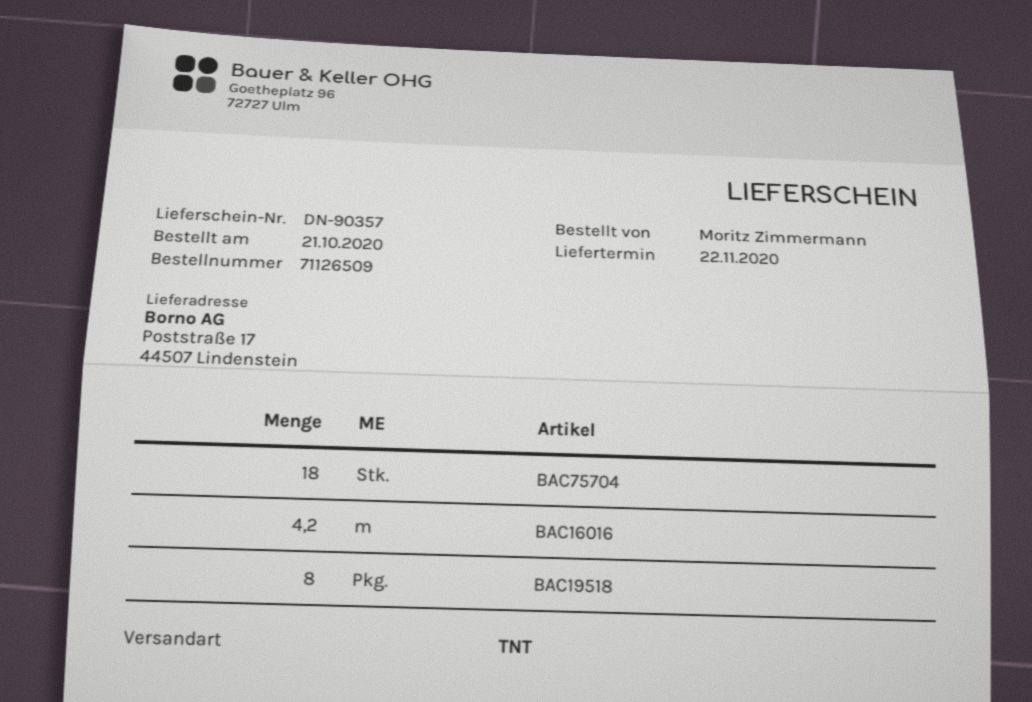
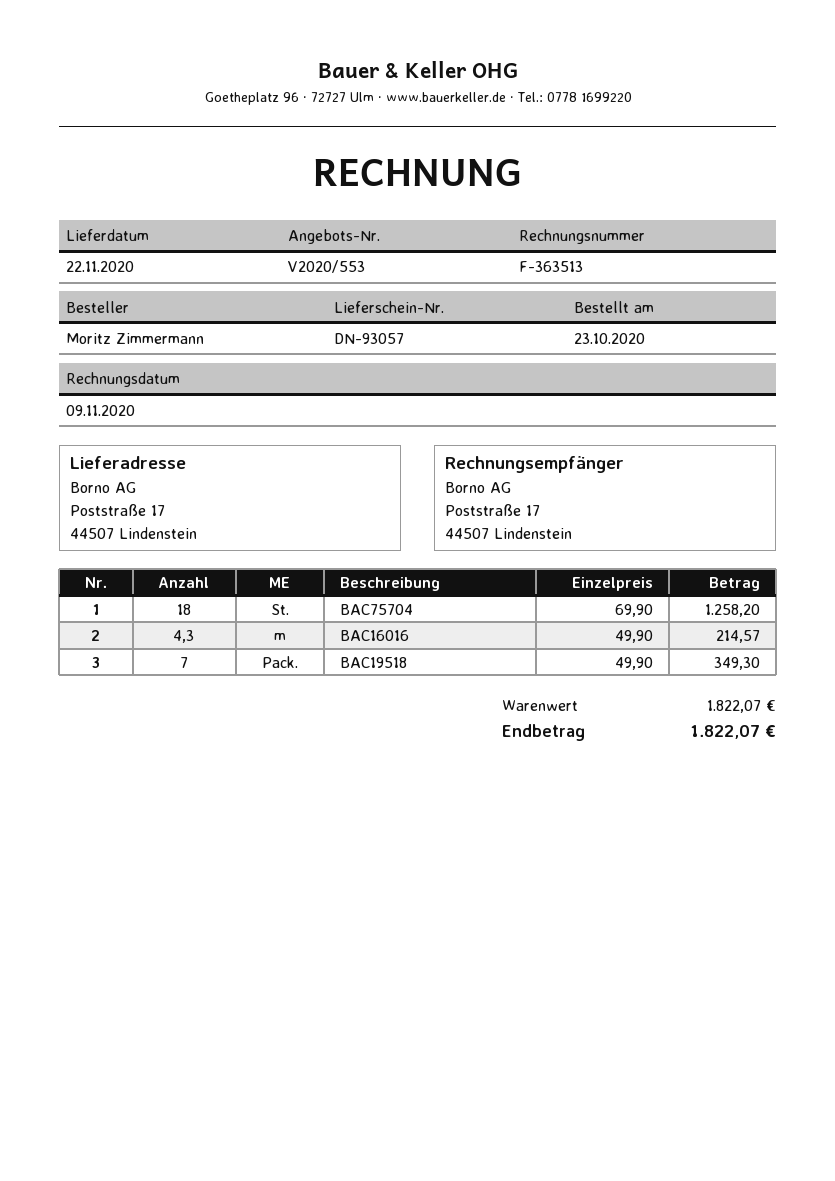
order date: 2020-10-21 -> 2020-10-23
delivery note number: DN-90357 -> DN-93057
BAC16016: 4.2 -> 4.3
BAC19518: 8 -> 7

